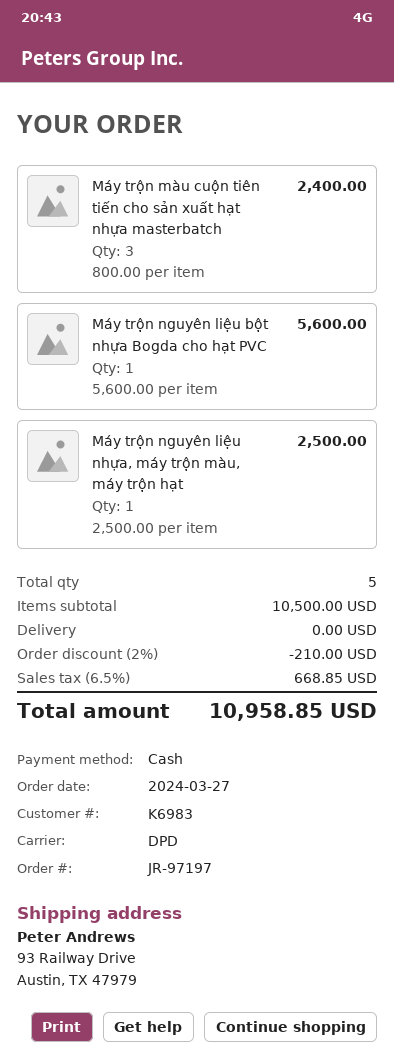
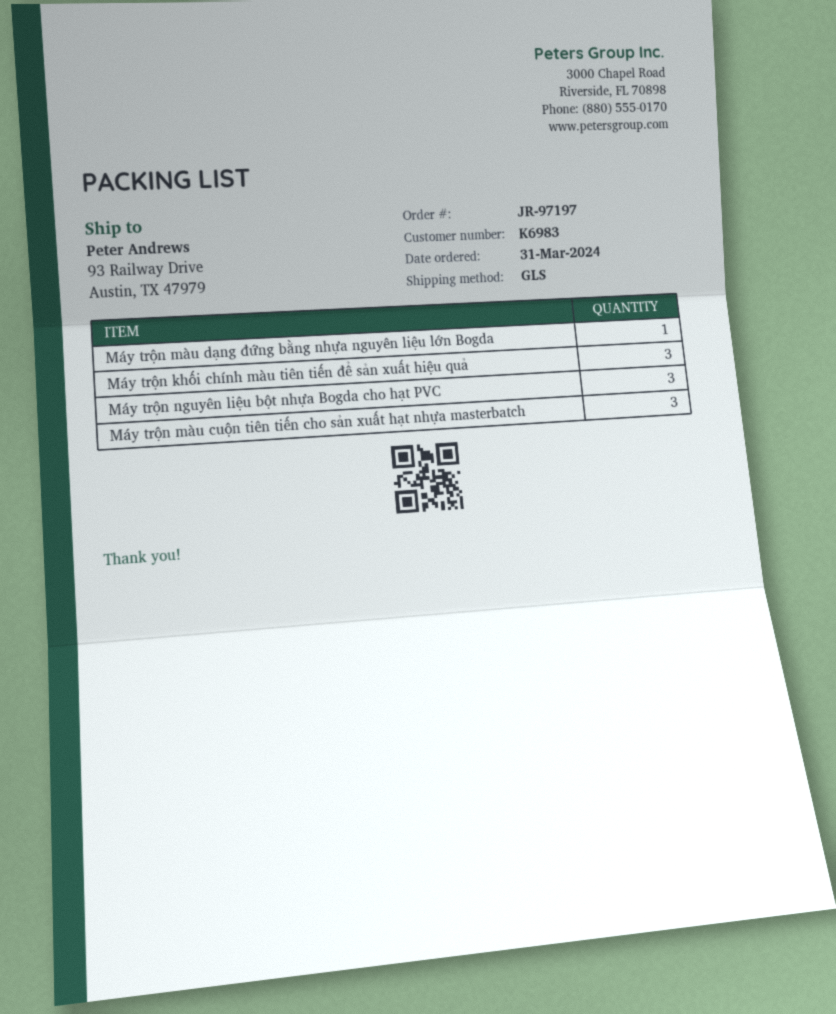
order date: 2024-03-27 -> 2024-03-31
shipping method: DPD -> GLS
Máy trộn nguyên liệu bột nhựa Bogda cho hạt PVC: 1 -> 3
Máy trộn nguyên liệu nhựa, máy trộn màu, máy trộn hạt: 1 -> none
Máy trộn màu dạng đứng bằng nhựa nguyên liệu lớn Bogda: none -> 1
Máy trộn khối chính màu tiên tiến để sản xuất hiệu quả: none -> 3

